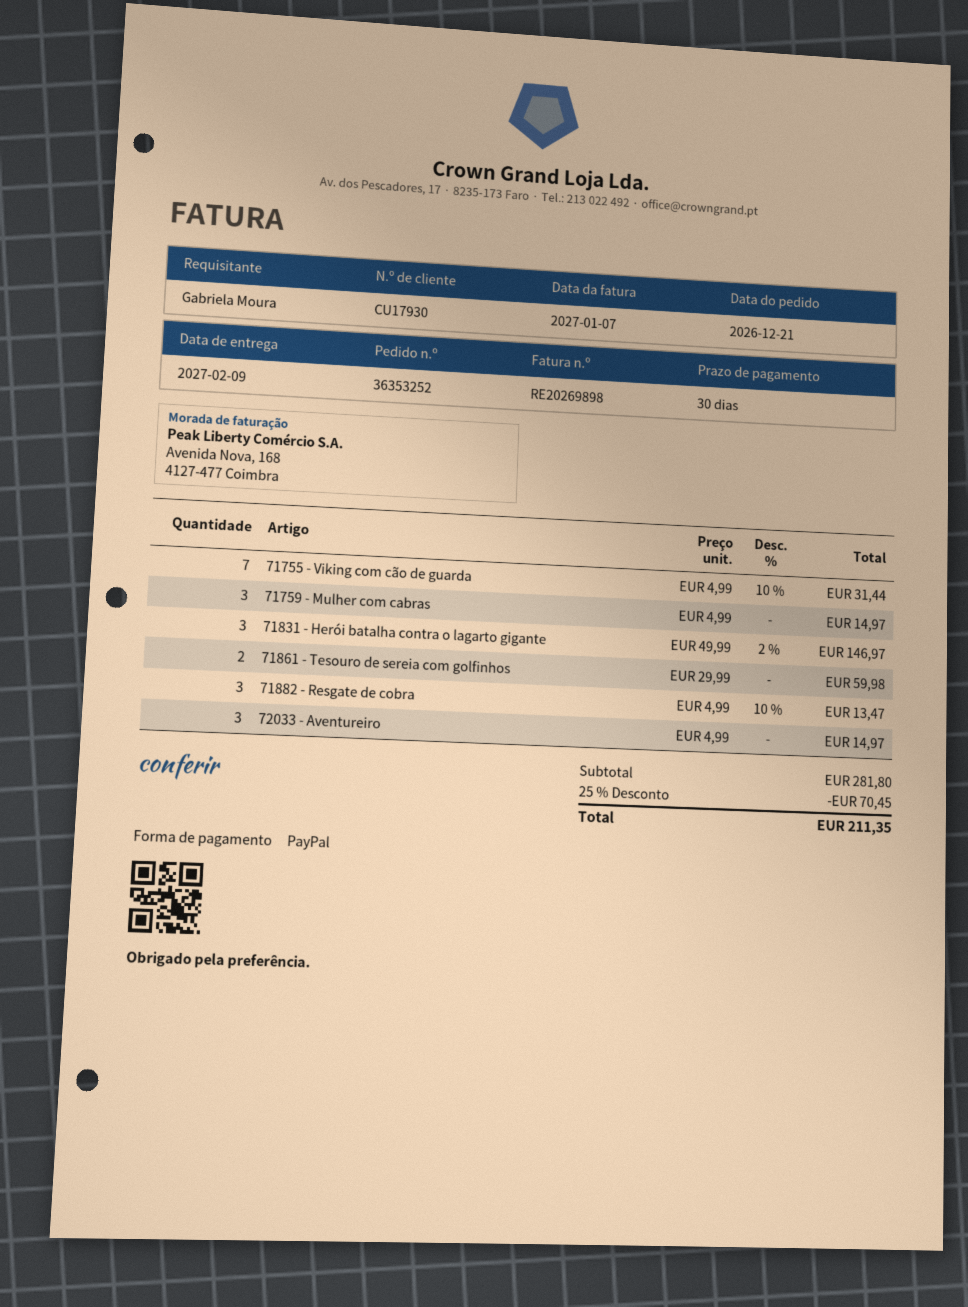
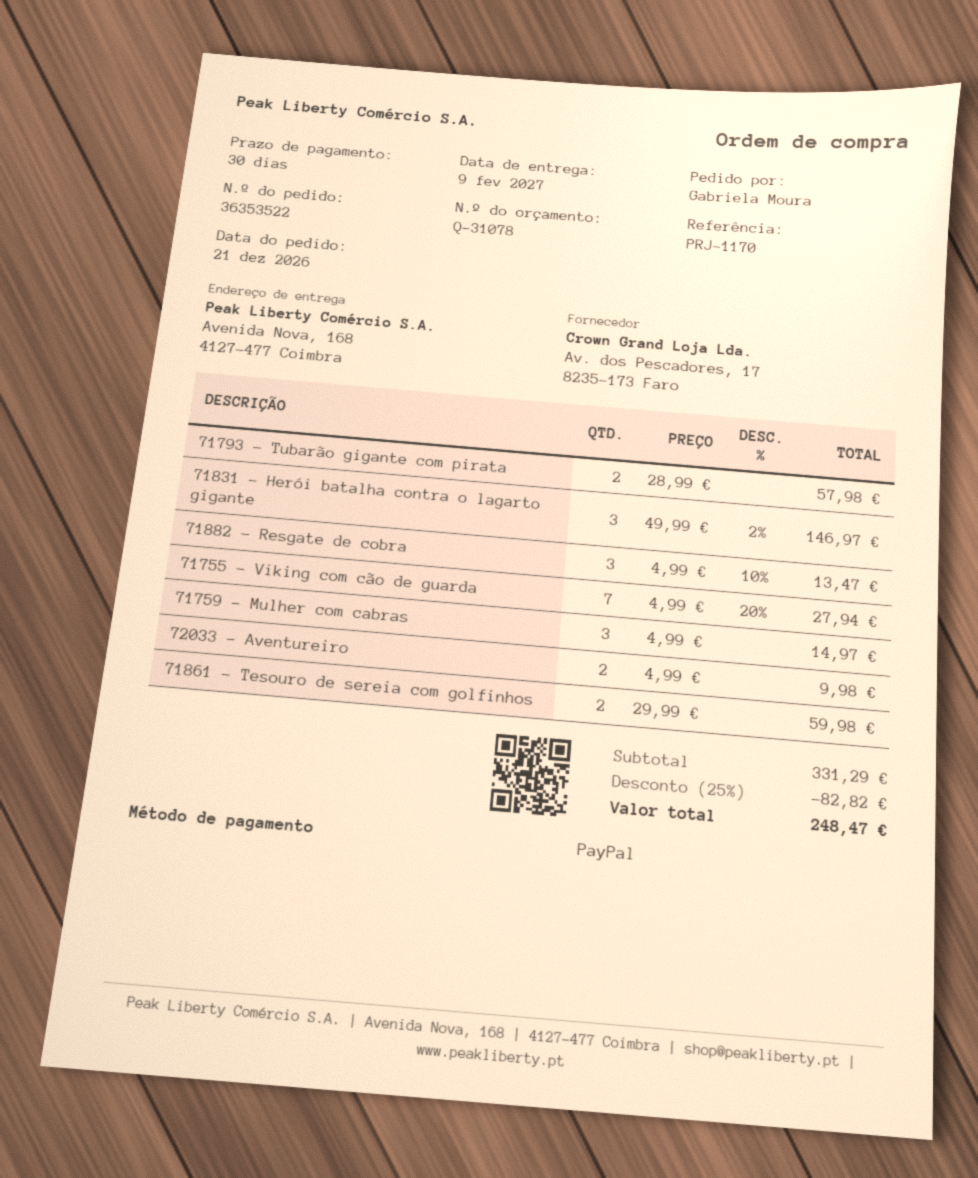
order number: 36353252 -> 36353522
71755 - Viking com cão de guarda: 7 x 4.99 - 10% = 31.44 -> 7 x 4.99 - 20% = 27.94
72033 - Aventureiro: 3 x 4.99 = 14.97 -> 2 x 4.99 = 9.98
71793 - Tubarão gigante com pirata: none -> 2 x 28.99 = 57.98
subtotal: 281.80 -> 331.29
discount: 25% = 70.45 -> 25% = 82.82
total: 211.35 -> 248.47

